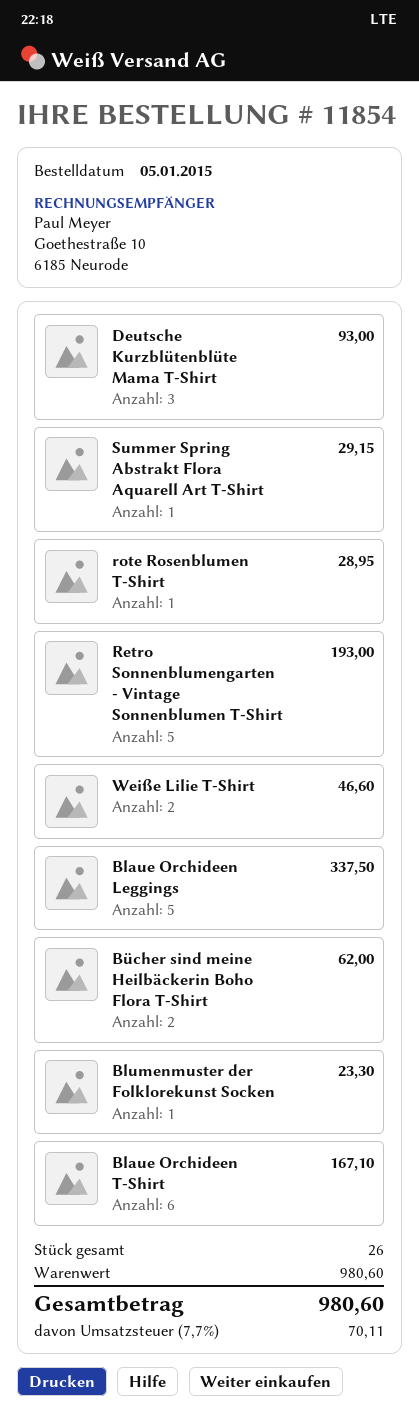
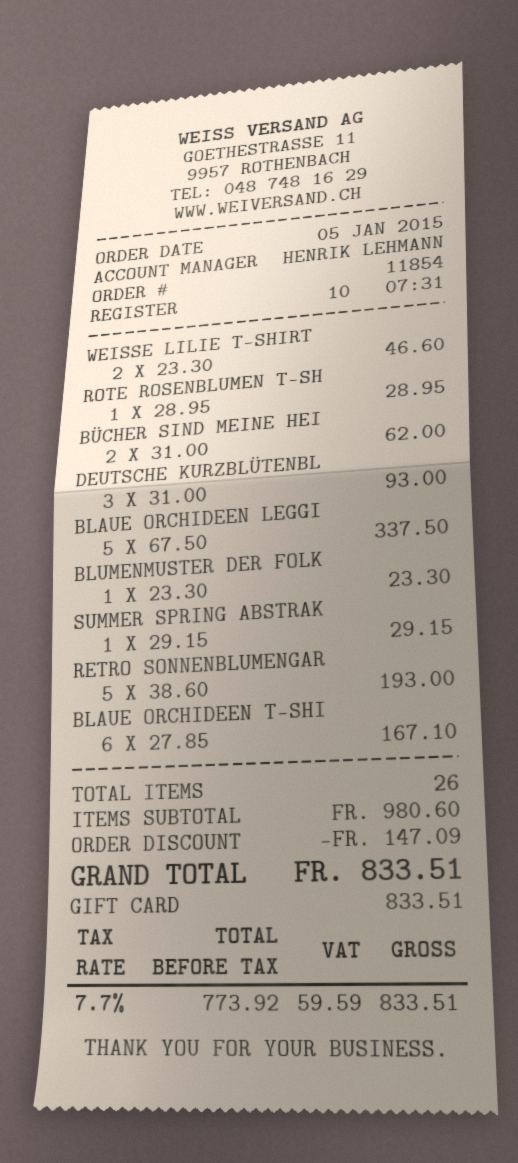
discount: none -> 147.09
tax: 7.7% = 70.11 -> 7.7% = 59.59
total: 980.60 -> 833.51

